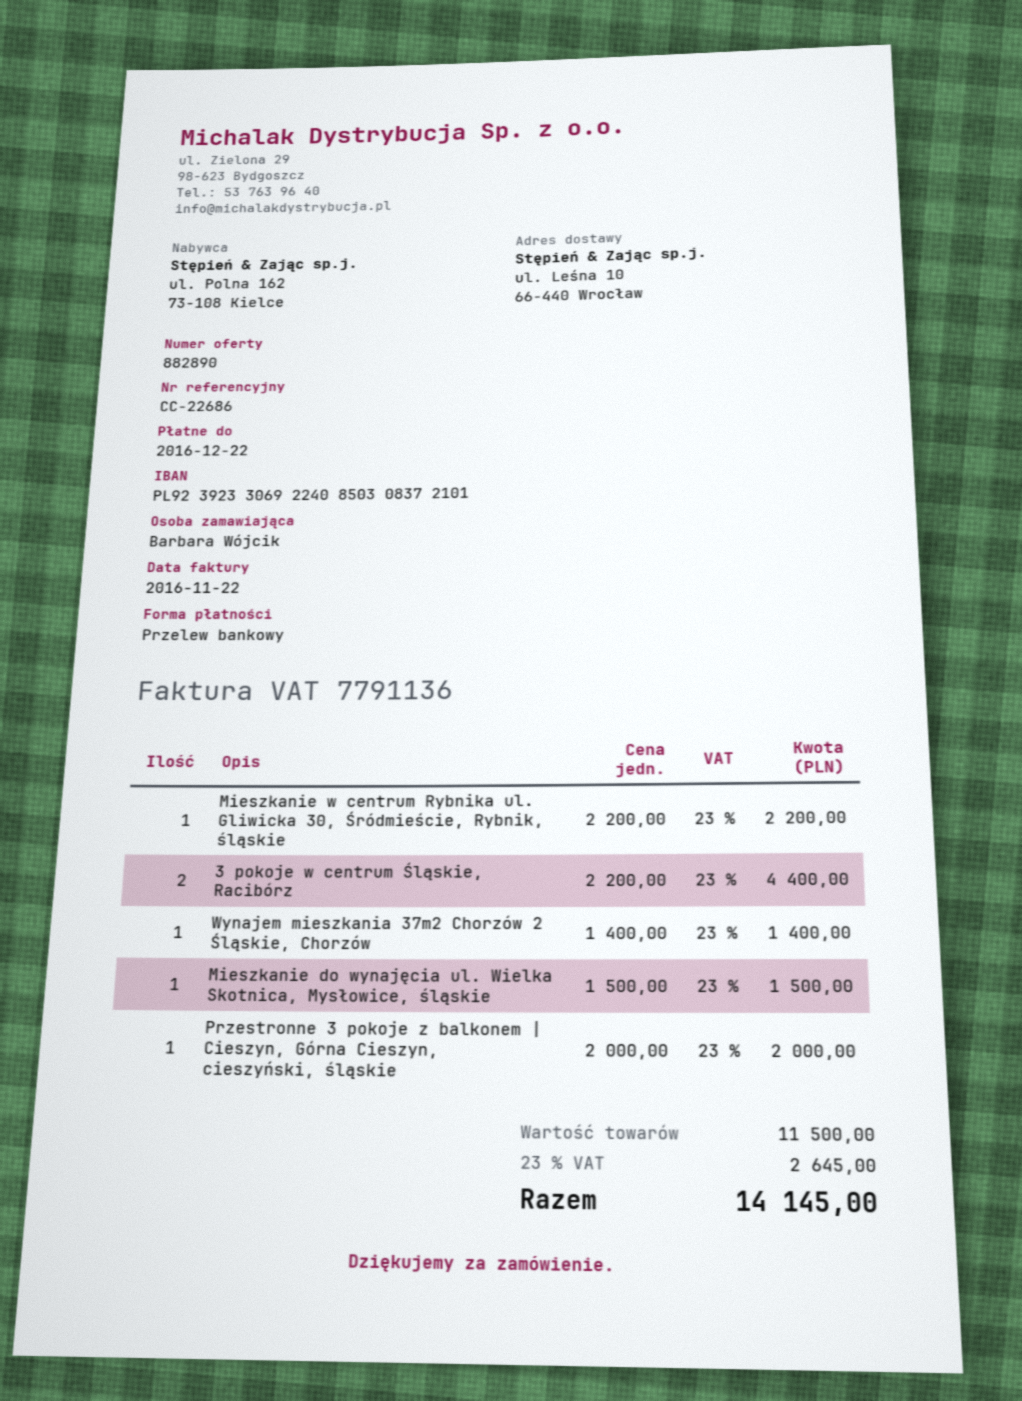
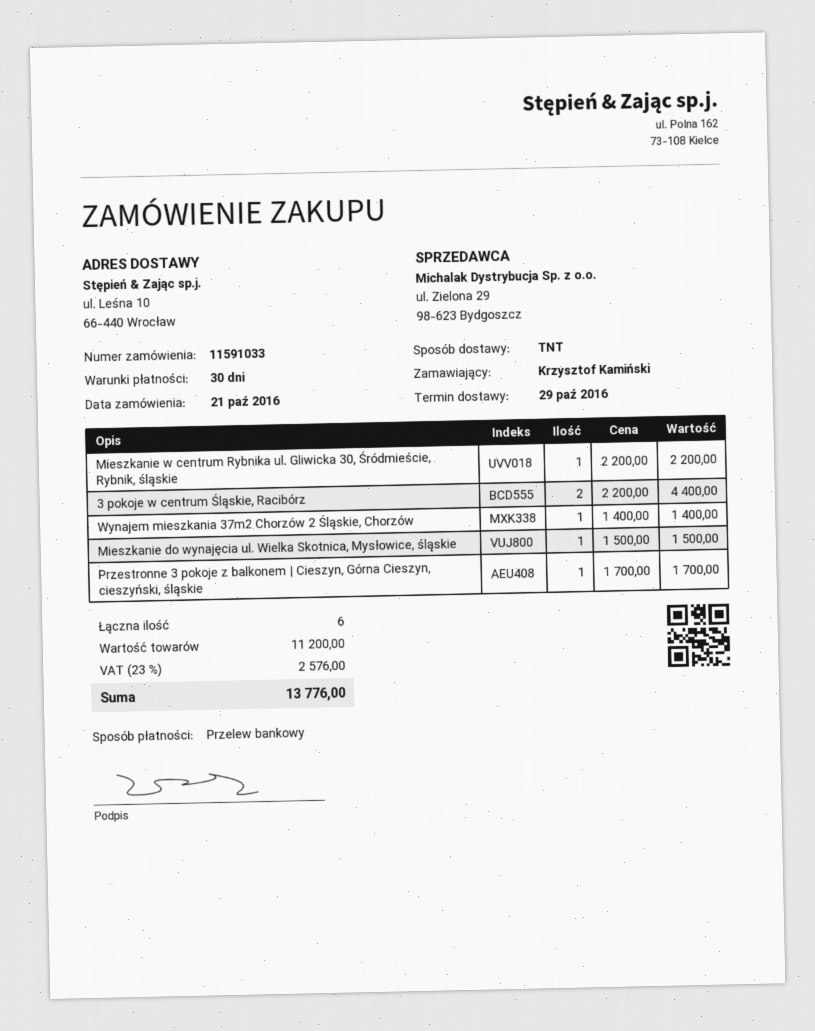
ordered by: Barbara Wójcik -> Krzysztof Kamiński
Przestronne 3 pokoje z balkonem | Cieszyn, Górna Cieszyn, cieszyński, śląskie: 1 x 2000.00 = 2000.00 -> 1 x 1700.00 = 1700.00
subtotal: 11500.00 -> 11200.00
tax: 23% = 2645.00 -> 23% = 2576.00
total: 14145.00 -> 13776.00

